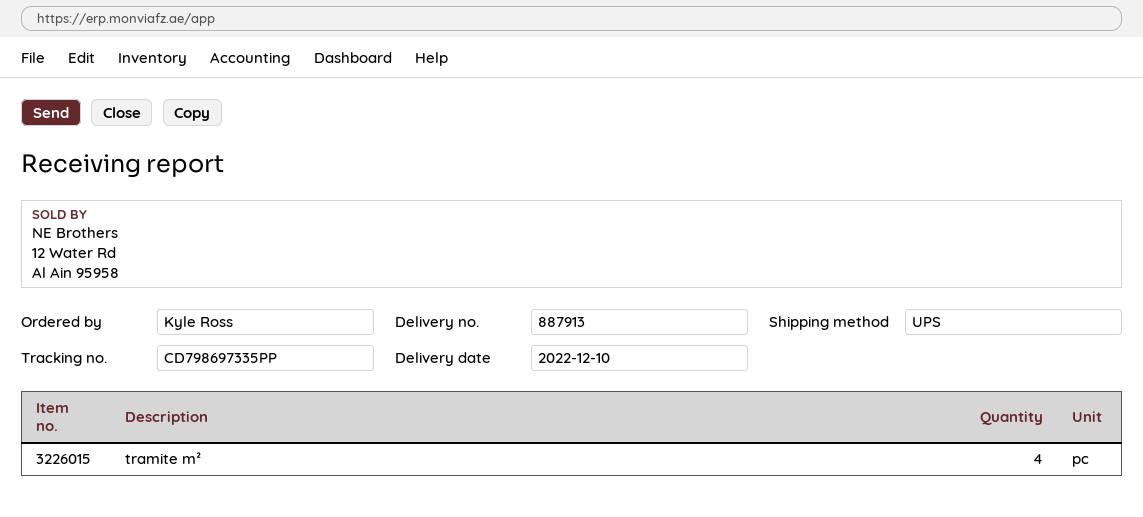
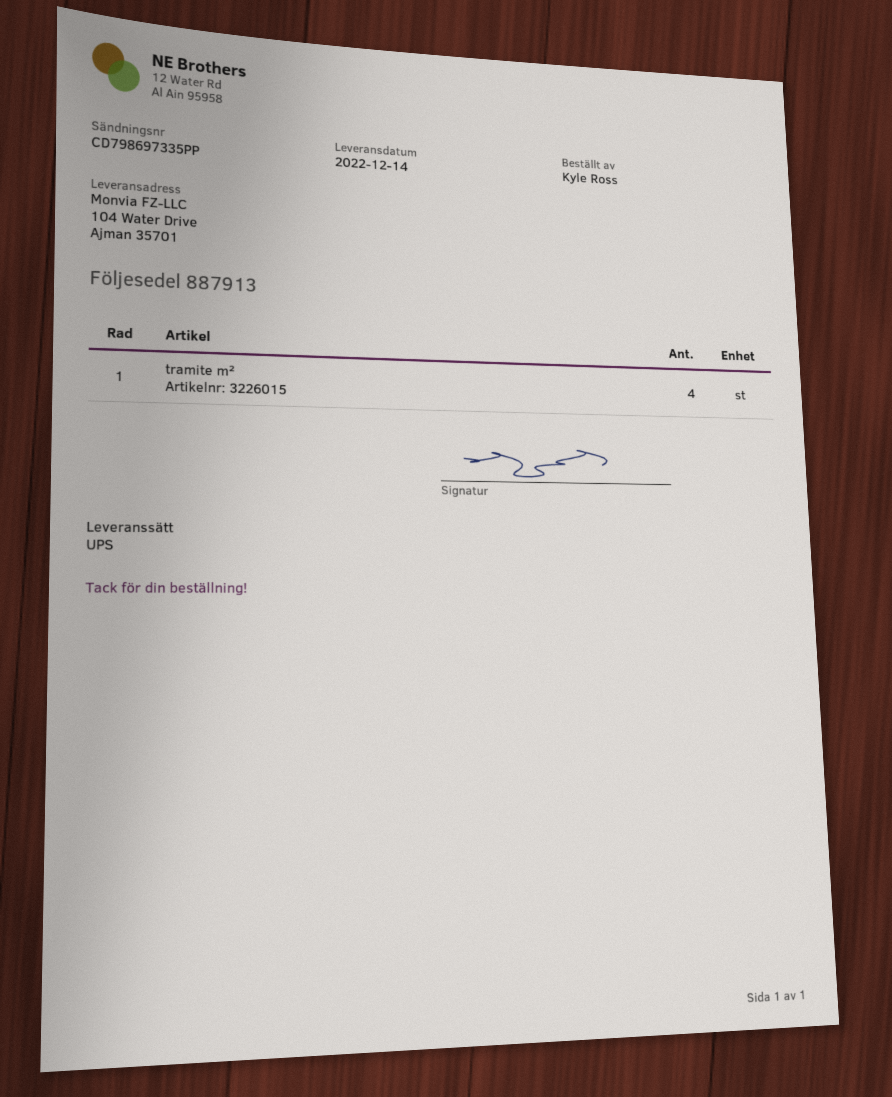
delivery date: 2022-12-10 -> 2022-12-14

